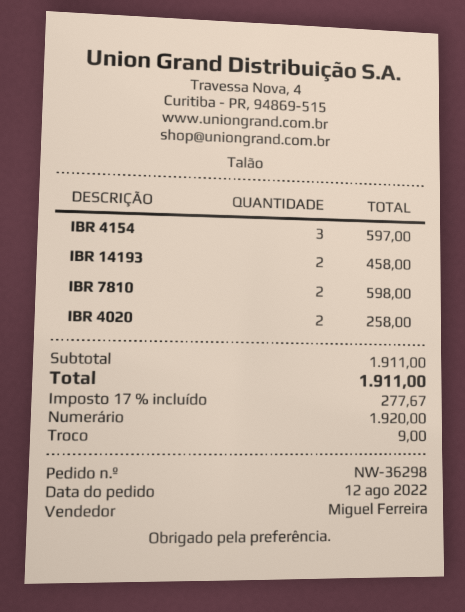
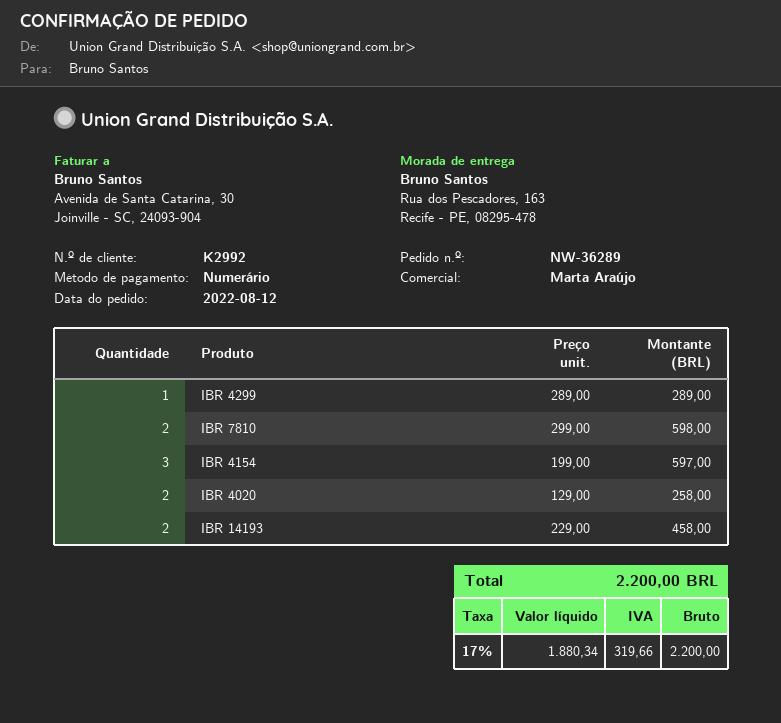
order number: NW-36298 -> NW-36289
sales rep: Miguel Ferreira -> Marta Araújo
IBR 4299: none -> 1 for 289.00
tax: 17% = 277.67 -> 17% = 319.66
total: 1911.00 -> 2200.00

